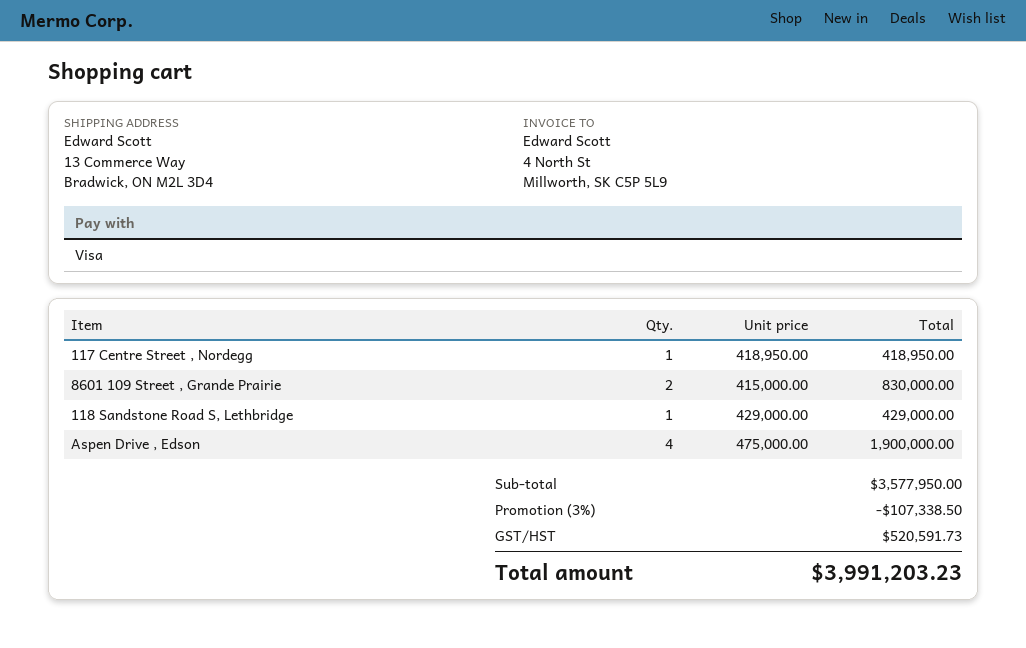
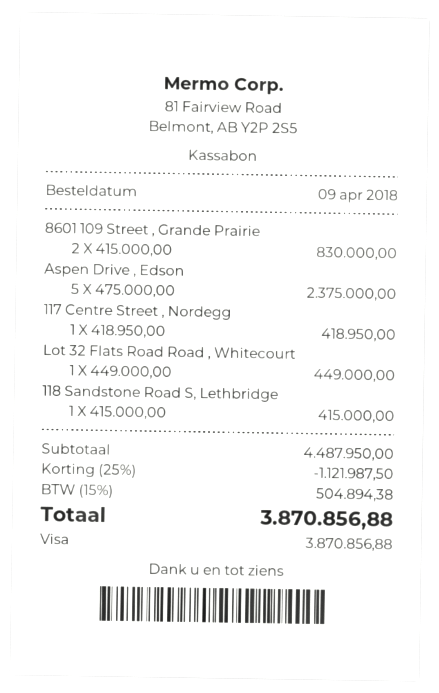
118 Sandstone Road S, Lethbridge: 1 x 429000.00 = 429000.00 -> 1 x 415000.00 = 415000.00
Aspen Drive , Edson: 4 x 475000.00 = 1900000.00 -> 5 x 475000.00 = 2375000.00
Lot 32 Flats Road Road , Whitecourt: none -> 1 x 449000.00 = 449000.00
subtotal: 3577950.00 -> 4487950.00
discount: 3% = 107338.50 -> 25% = 1121987.50
tax: 520591.73 -> 504894.38
total: 3991203.23 -> 3870856.88

